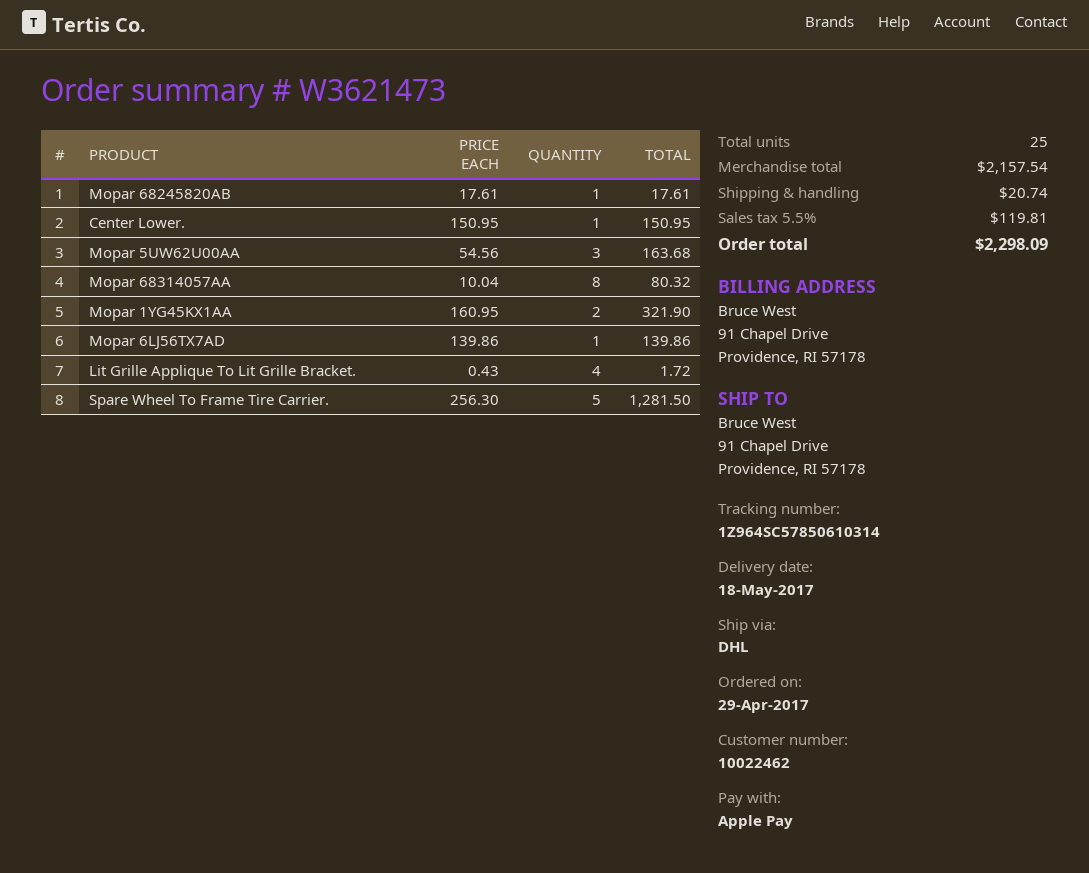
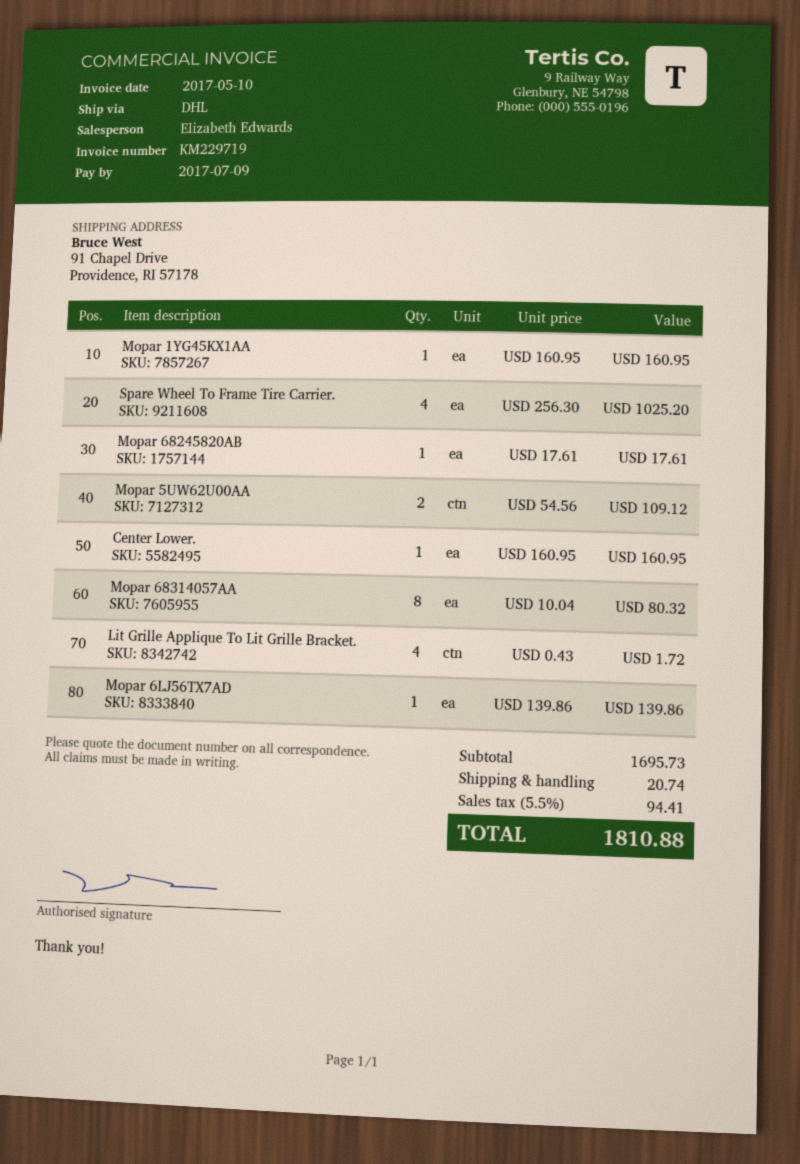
Center Lower.: 1 x 150.95 = 150.95 -> 1 x 160.95 = 160.95
Mopar 5UW62U00AA: 3 x 54.56 = 163.68 -> 2 x 54.56 = 109.12
Mopar 1YG45KX1AA: 2 x 160.95 = 321.90 -> 1 x 160.95 = 160.95
Spare Wheel To Frame Tire Carrier.: 5 x 256.30 = 1281.50 -> 4 x 256.30 = 1025.20
subtotal: 2157.54 -> 1695.73
tax: 5.5% = 119.81 -> 5.5% = 94.41
total: 2298.09 -> 1810.88

